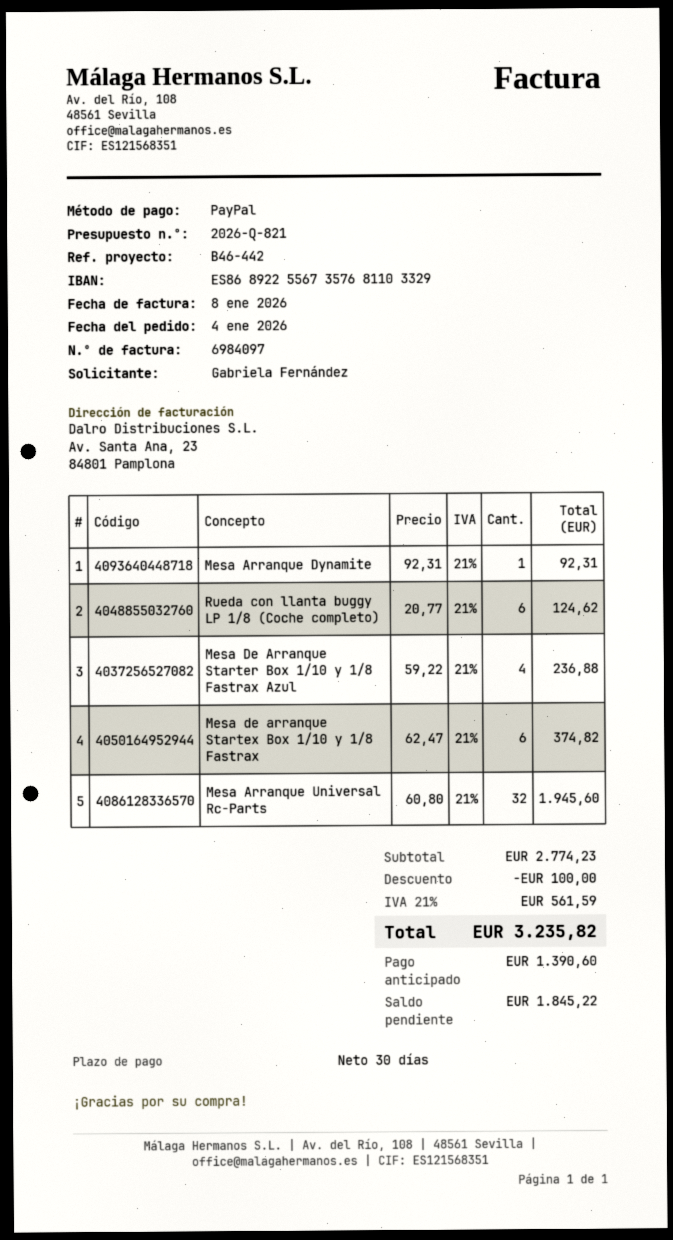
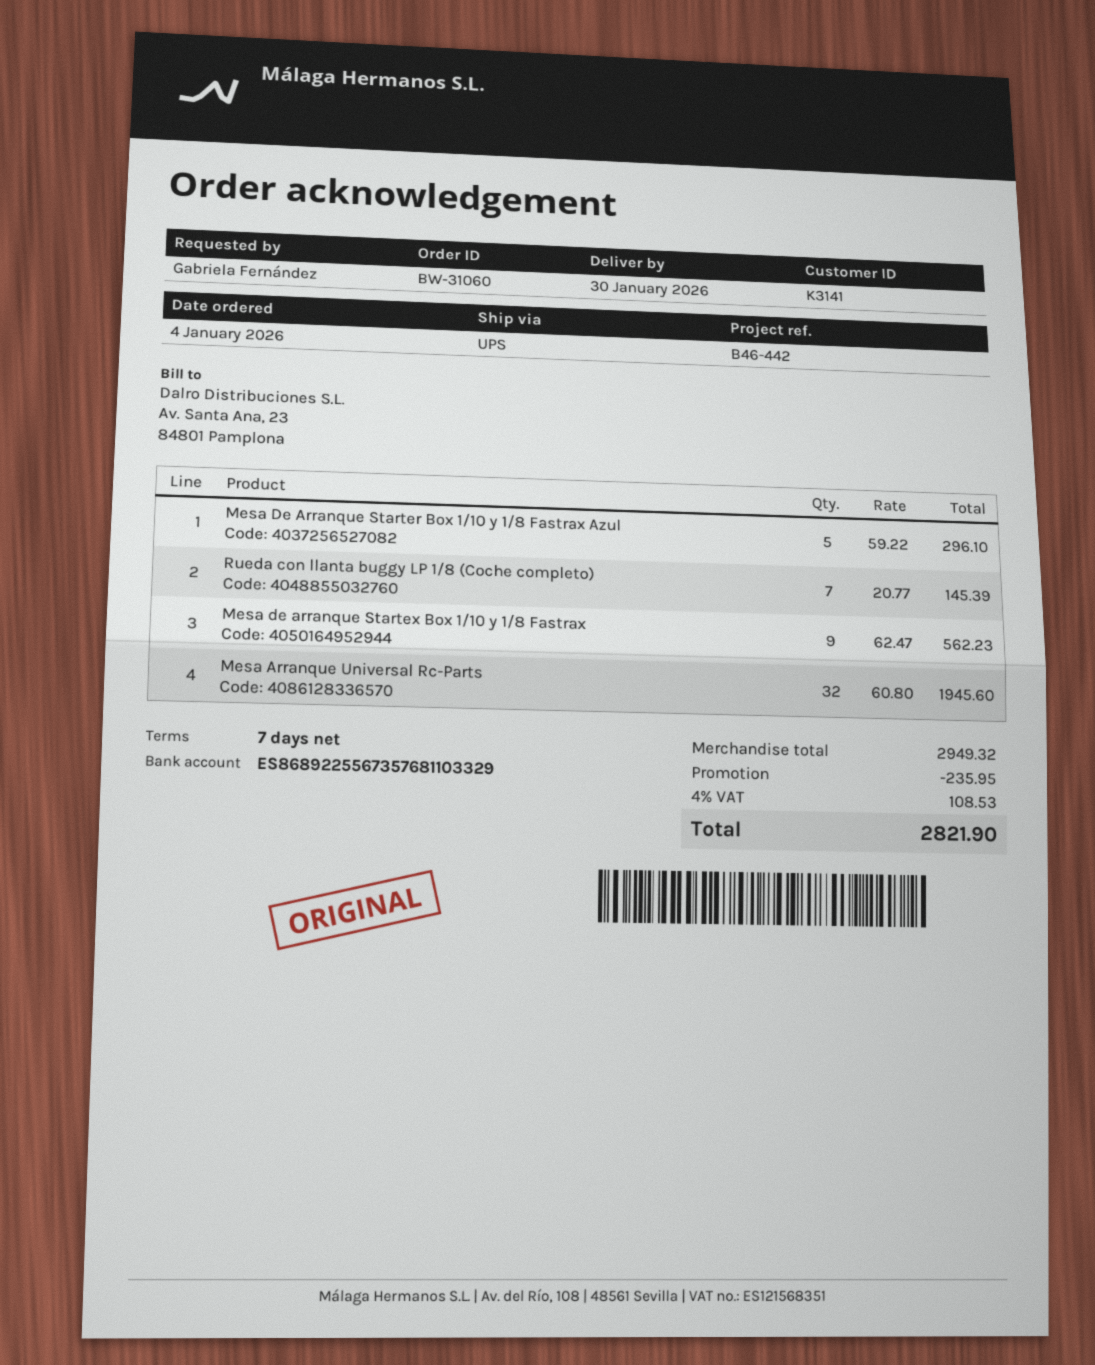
payment terms: 30 days -> 7 days
Mesa Arranque Dynamite: 1 x 92.31 = 92.31 -> none
Rueda con llanta buggy LP 1/8 (Coche completo): 6 x 20.77 = 124.62 -> 7 x 20.77 = 145.39
Mesa De Arranque Starter Box 1/10 y 1/8 Fastrax Azul: 4 x 59.22 = 236.88 -> 5 x 59.22 = 296.10
Mesa de arranque Startex Box 1/10 y 1/8 Fastrax: 6 x 62.47 = 374.82 -> 9 x 62.47 = 562.23
subtotal: 2774.23 -> 2949.32
discount: 100.00 -> 235.95
tax: 21% = 561.59 -> 4% = 108.53
total: 3235.82 -> 2821.90

